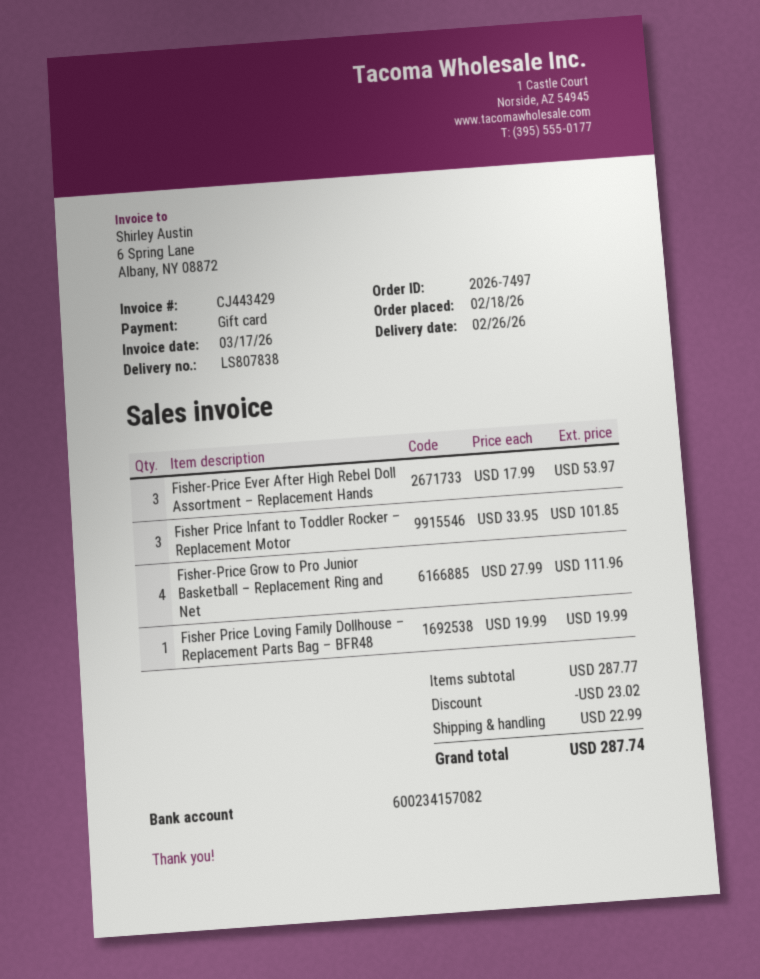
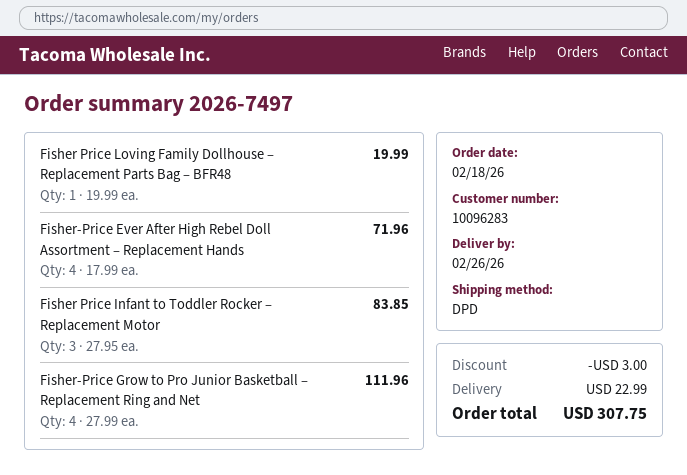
Fisher-Price Ever After High Rebel Doll Assortment – Replacement Hands: 3 x 17.99 = 53.97 -> 4 x 17.99 = 71.96
Fisher Price Infant to Toddler Rocker – Replacement Motor: 3 x 33.95 = 101.85 -> 3 x 27.95 = 83.85
discount: 23.02 -> 3.00
total: 287.74 -> 307.75

